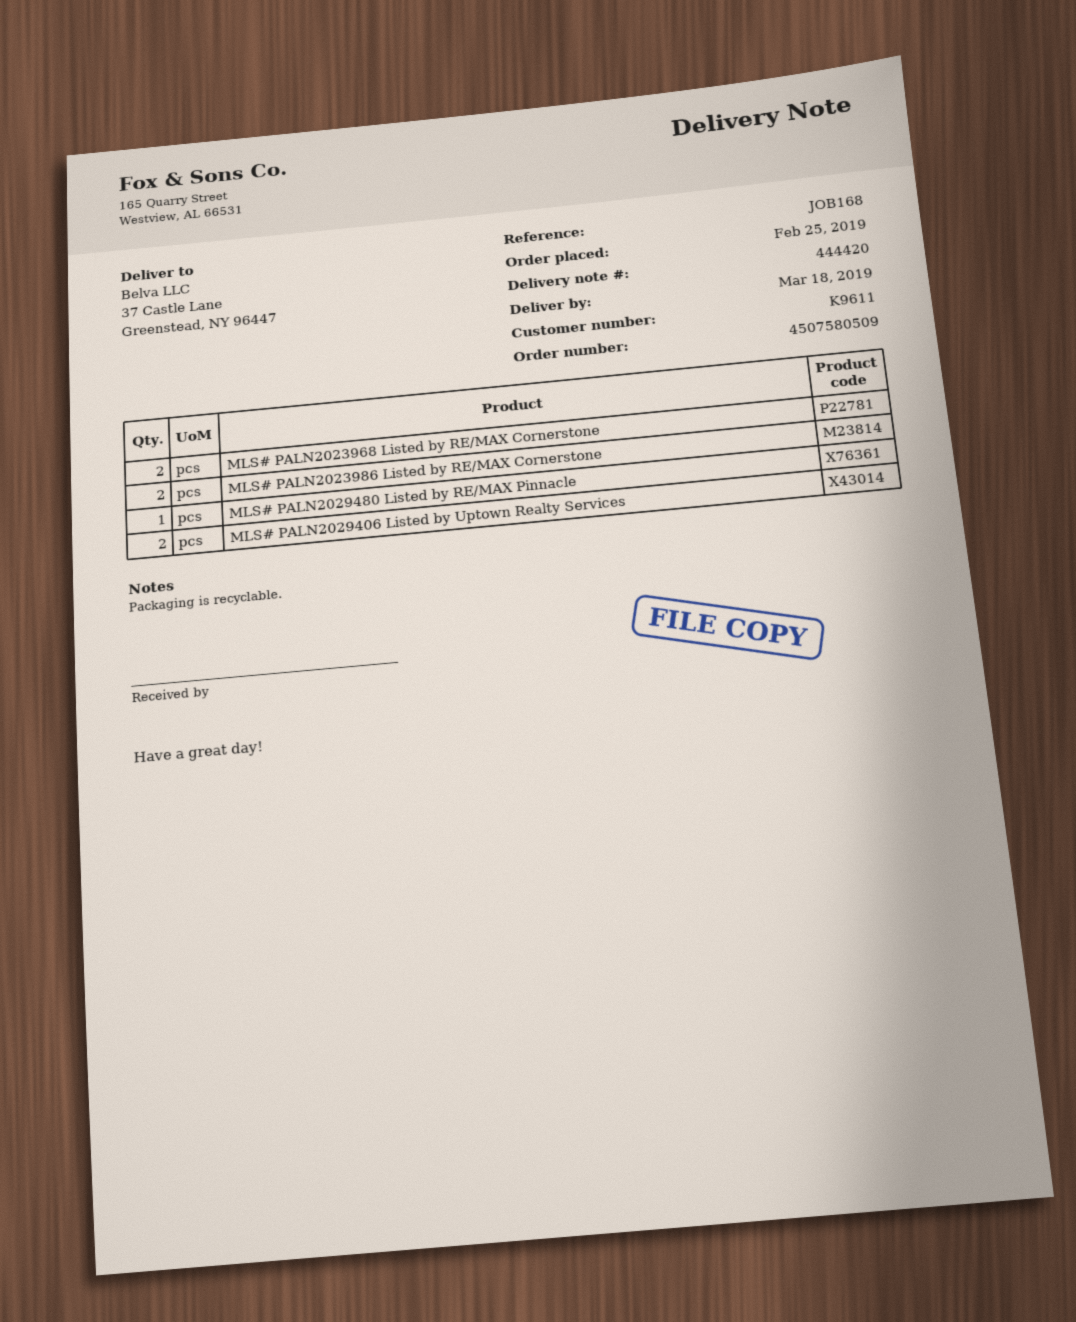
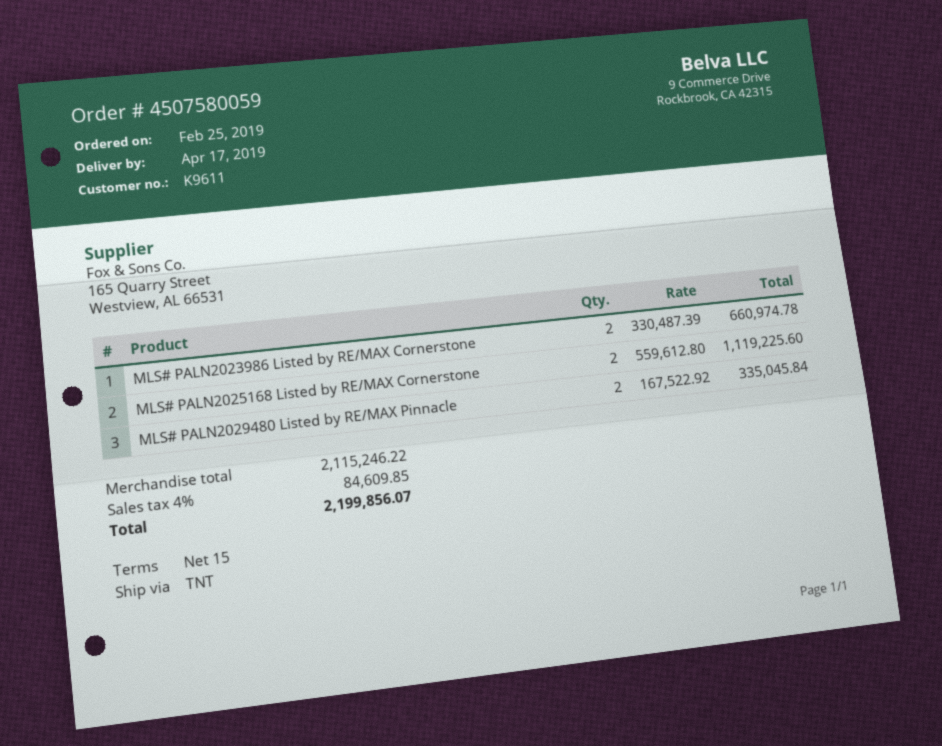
order number: 4507580509 -> 4507580059
delivery date: 2019-03-18 -> 2019-04-17
MLS# PALN2023968 Listed by RE/MAX Cornerstone: 2 -> none
MLS# PALN2029480 Listed by RE/MAX Pinnacle: 1 -> 2
MLS# PALN2029406 Listed by Uptown Realty Services: 2 -> none
MLS# PALN2025168 Listed by RE/MAX Cornerstone: none -> 2

